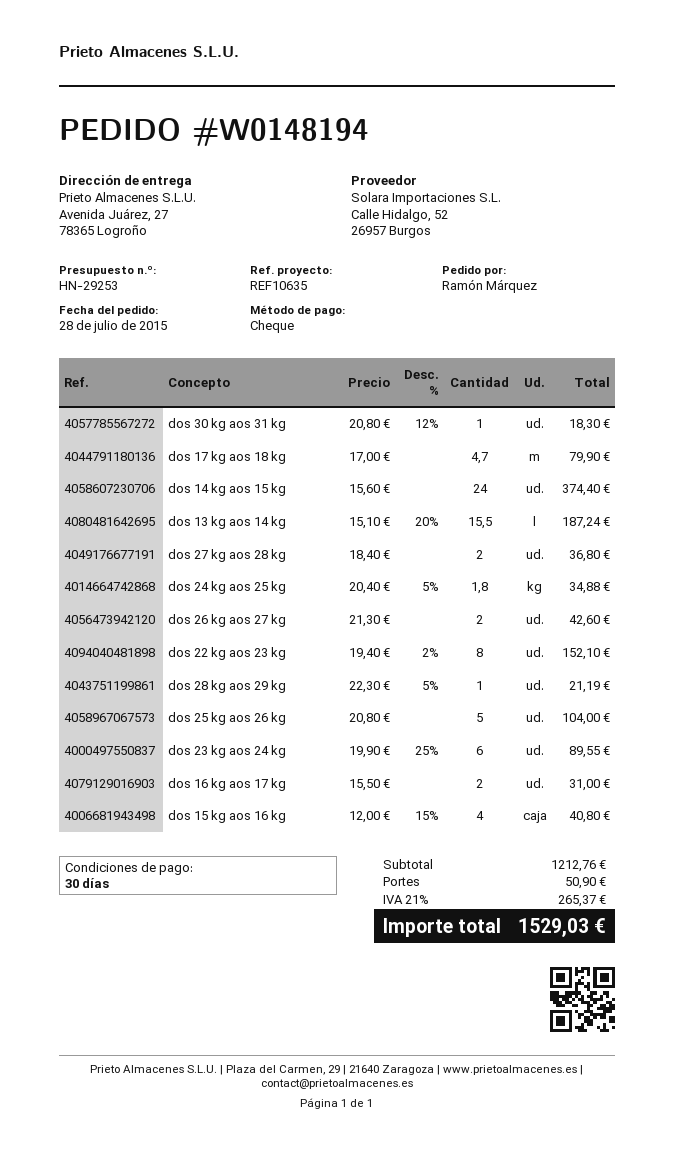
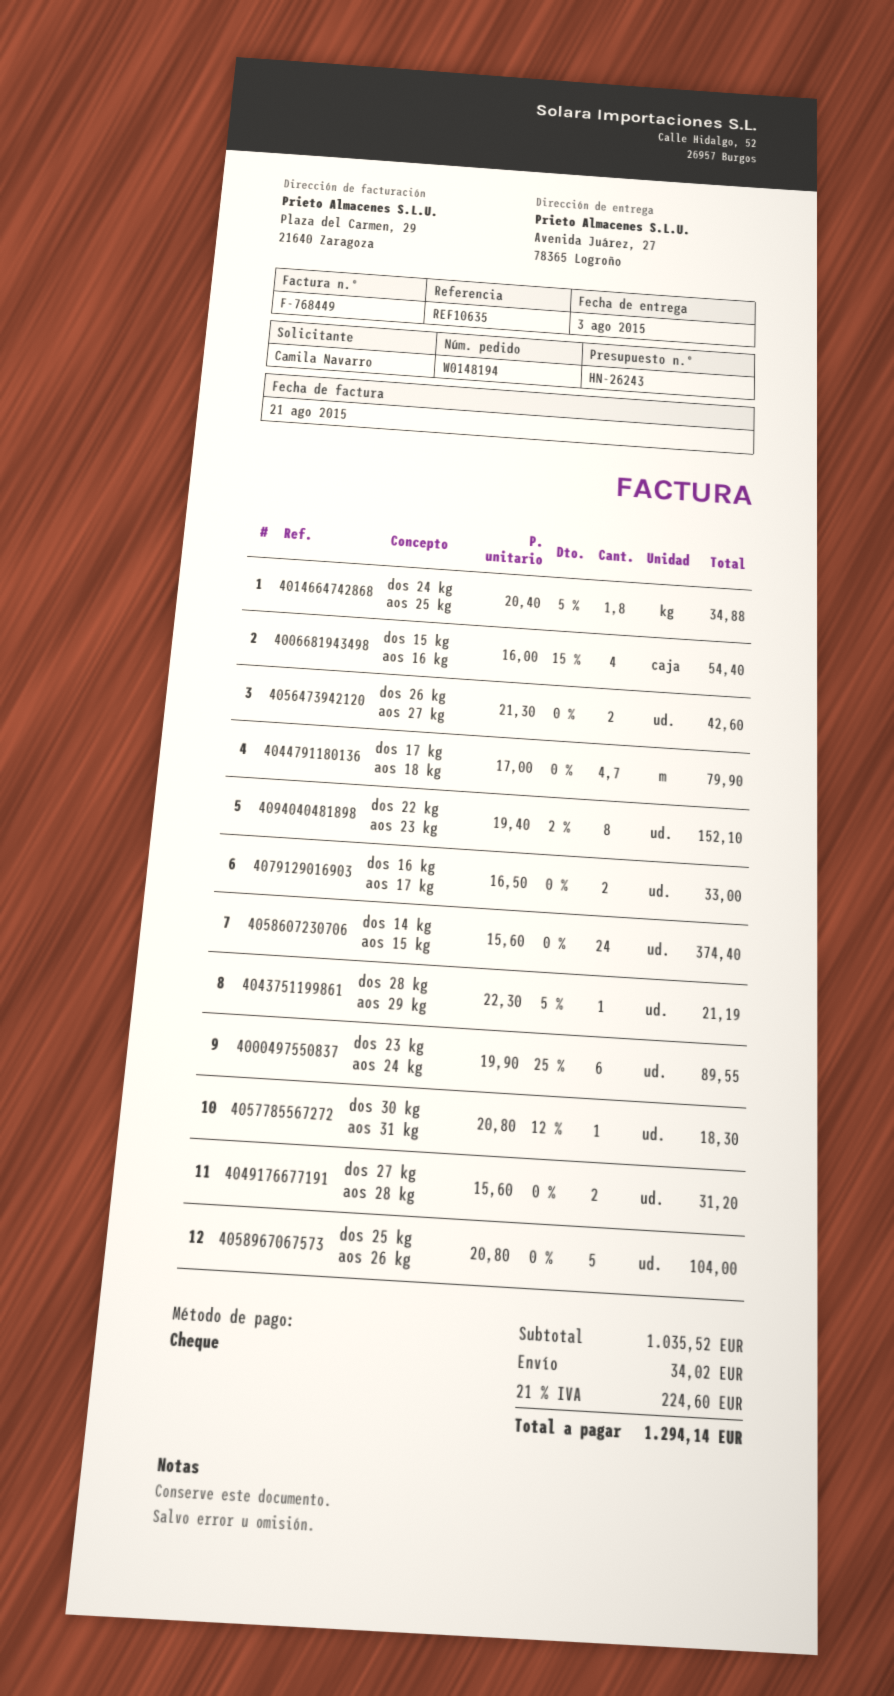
quote number: HN-29253 -> HN-26243
ordered by: Ramón Márquez -> Camila Navarro
dos 13 kg aos 14 kg: 15.5 x 15.10 - 20% = 187.24 -> none
dos 27 kg aos 28 kg: 2 x 18.40 = 36.80 -> 2 x 15.60 = 31.20
dos 16 kg aos 17 kg: 2 x 15.50 = 31.00 -> 2 x 16.50 = 33.00
dos 15 kg aos 16 kg: 4 x 12.00 - 15% = 40.80 -> 4 x 16.00 - 15% = 54.40
subtotal: 1212.76 -> 1035.52
shipping: 50.90 -> 34.02
tax: 21% = 265.37 -> 21% = 224.60
total: 1529.03 -> 1294.14

